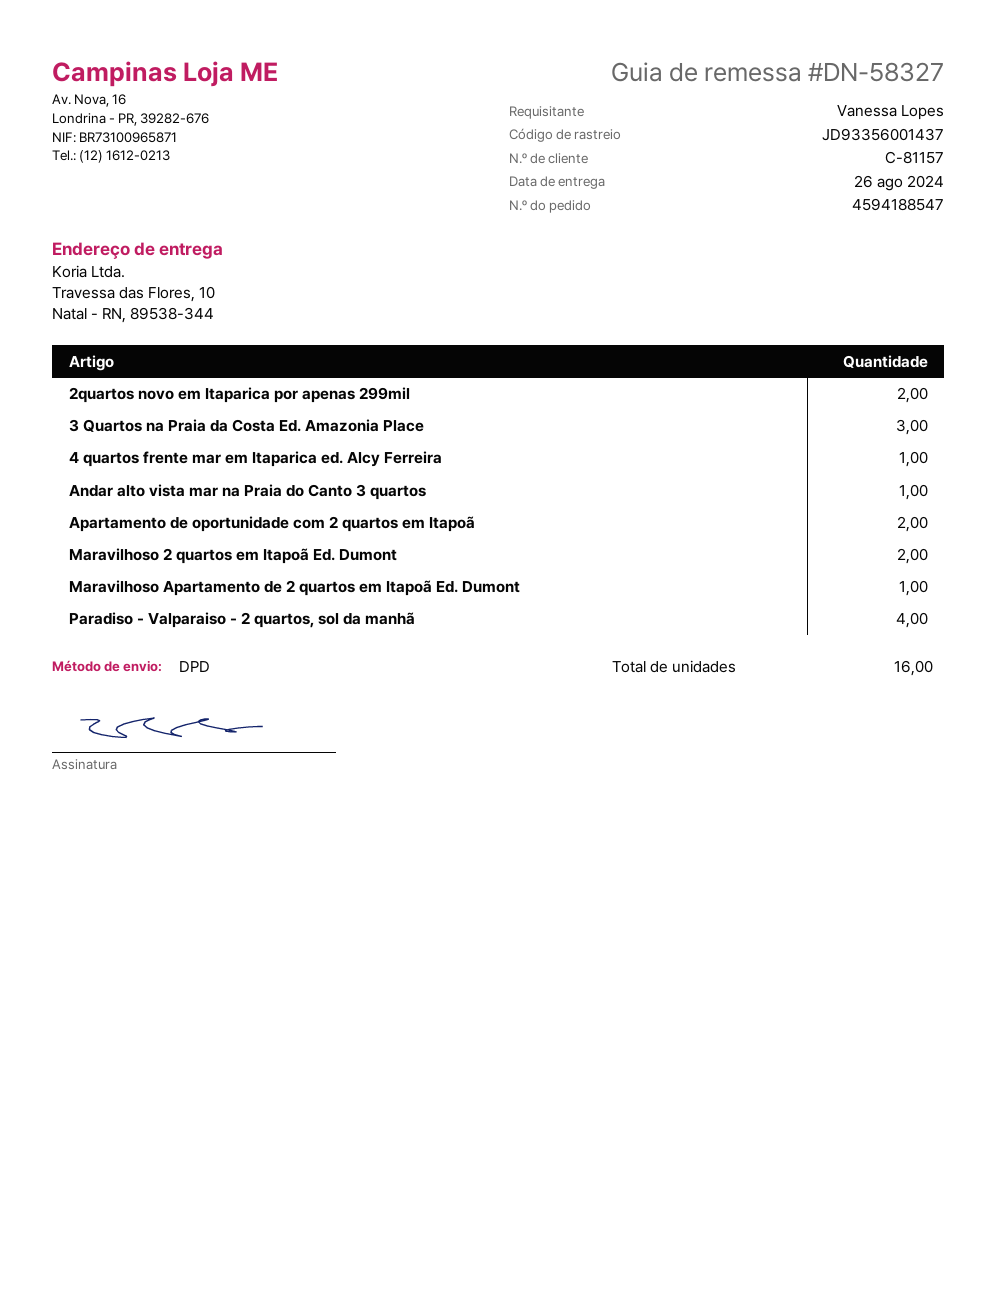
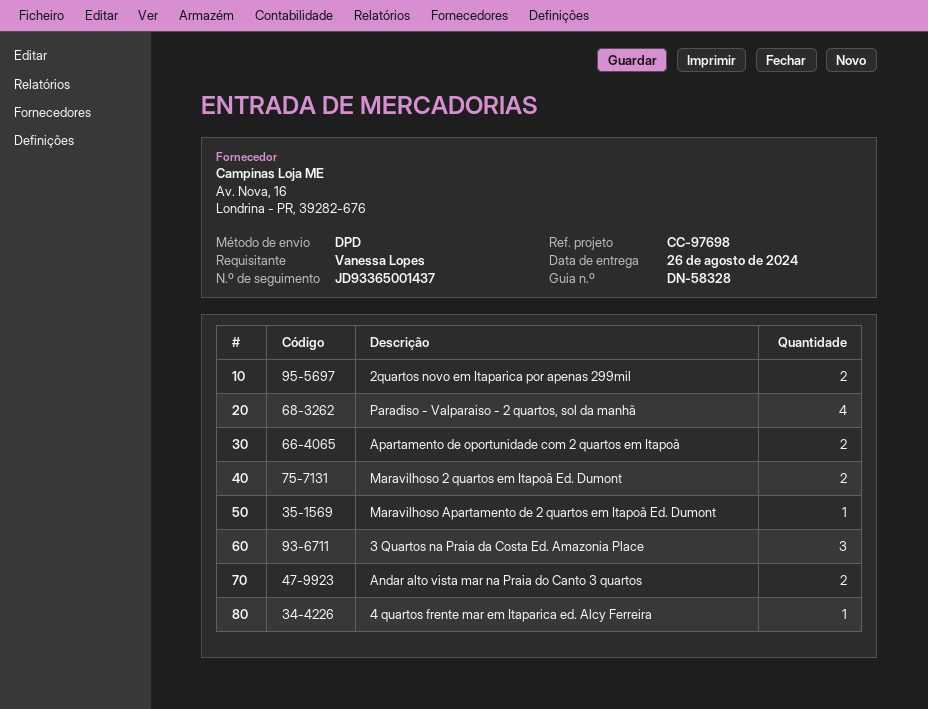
delivery note number: DN-58327 -> DN-58328
tracking number: JD93356001437 -> JD93365001437
Andar alto vista mar na Praia do Canto 3 quartos: 1 -> 2

